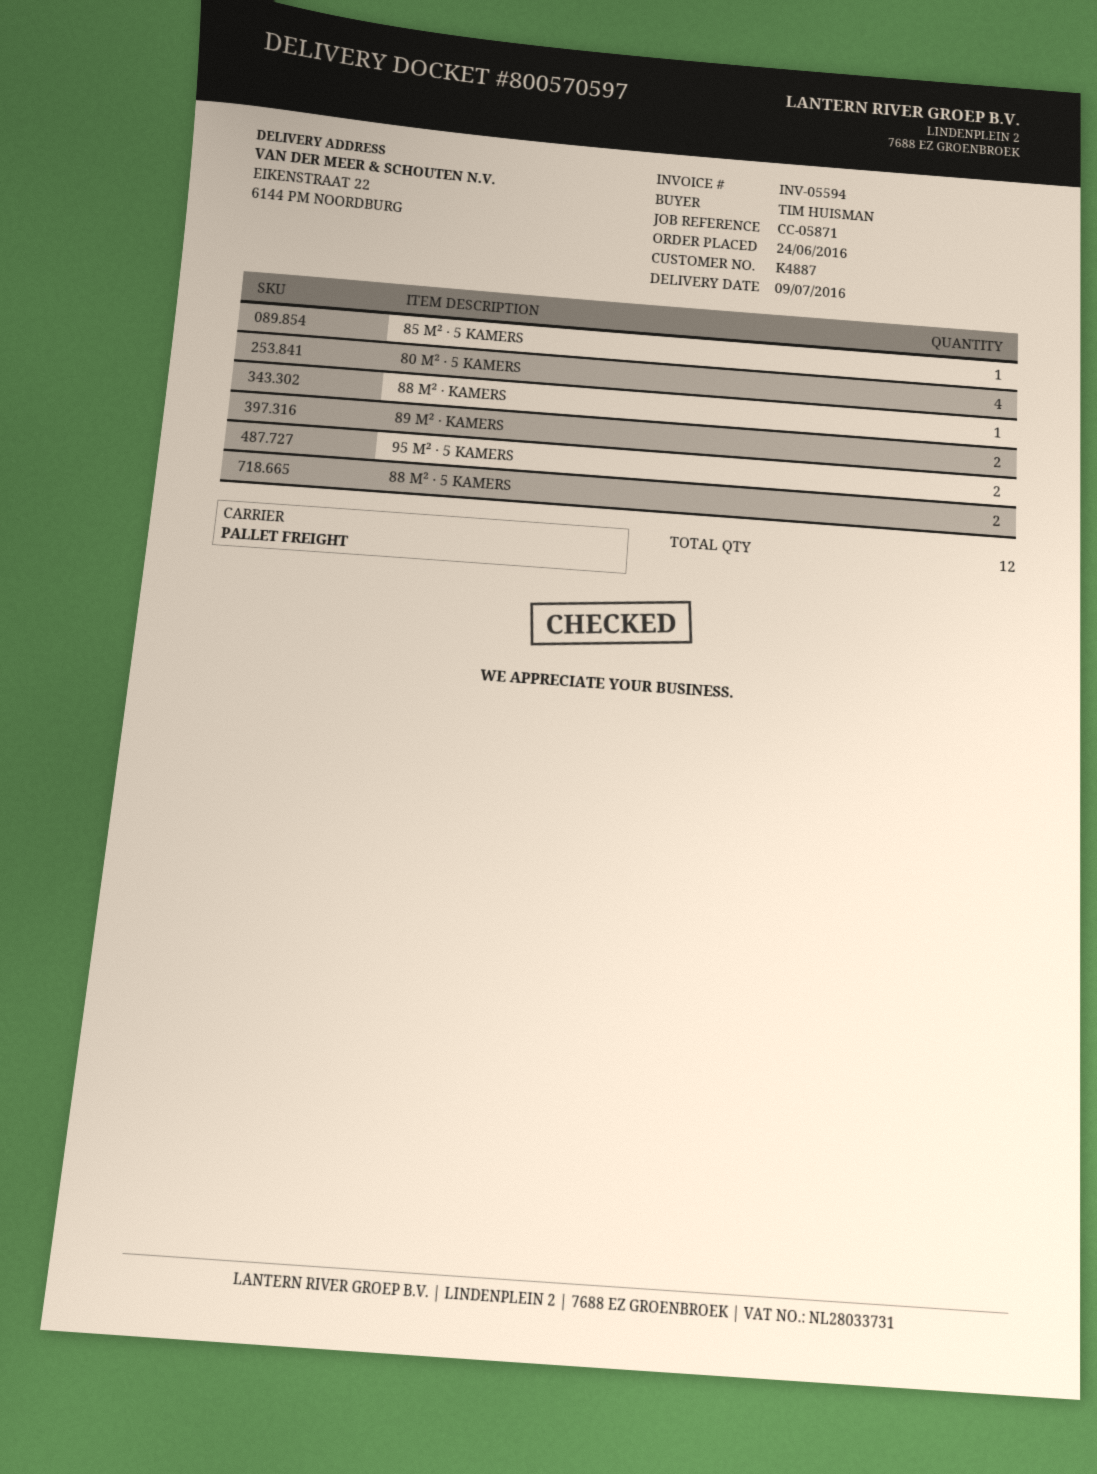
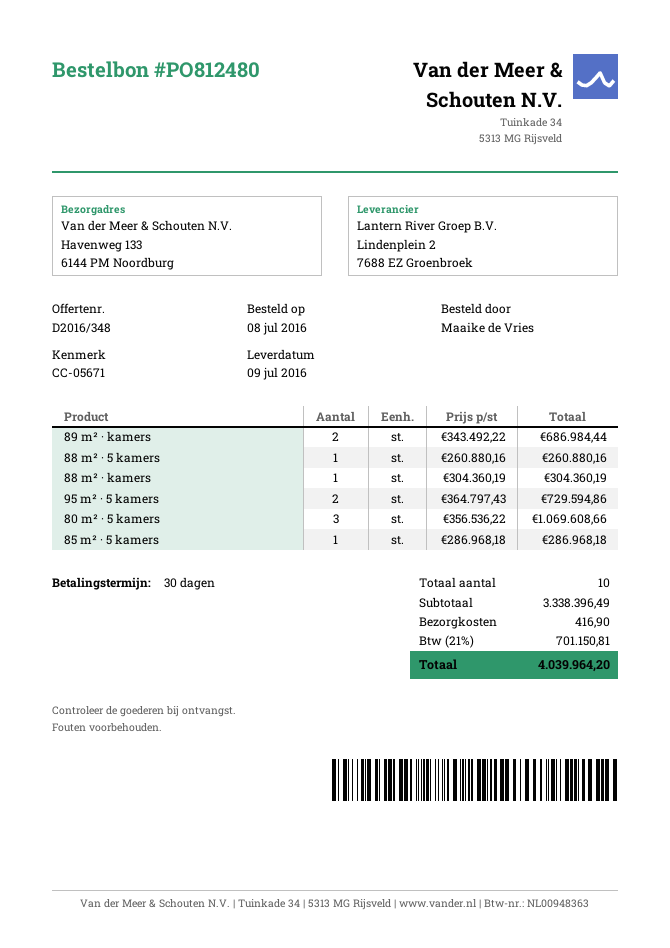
order date: 2016-06-24 -> 2016-07-08
reference: CC-05871 -> CC-05671
ordered by: TIM HUISMAN -> Maaike de Vries
ship to: EIKENSTRAAT 22, 6144 PM NOORDBURG -> Havenweg 133, 6144 PM Noordburg
80 M² · 5 KAMERS: 4 -> 3
88 M² · 5 KAMERS: 2 -> 1
total quantity: 12 -> 10

